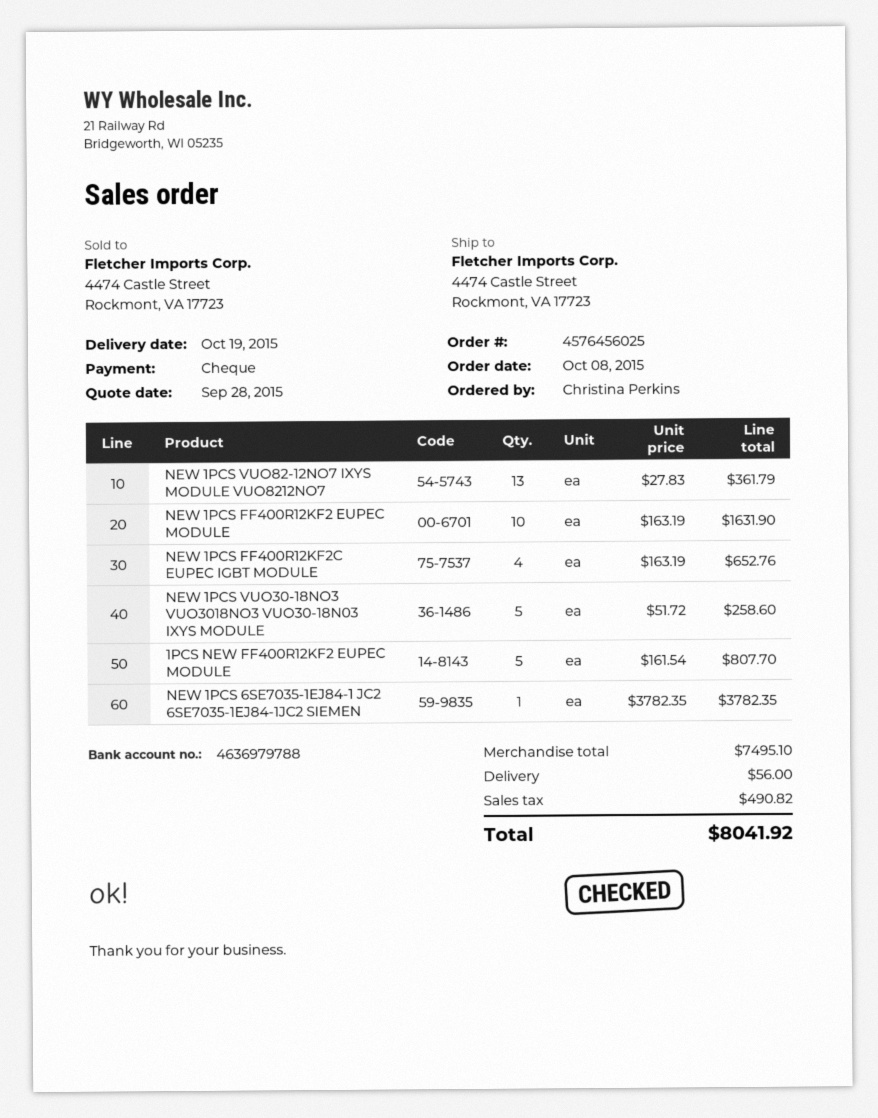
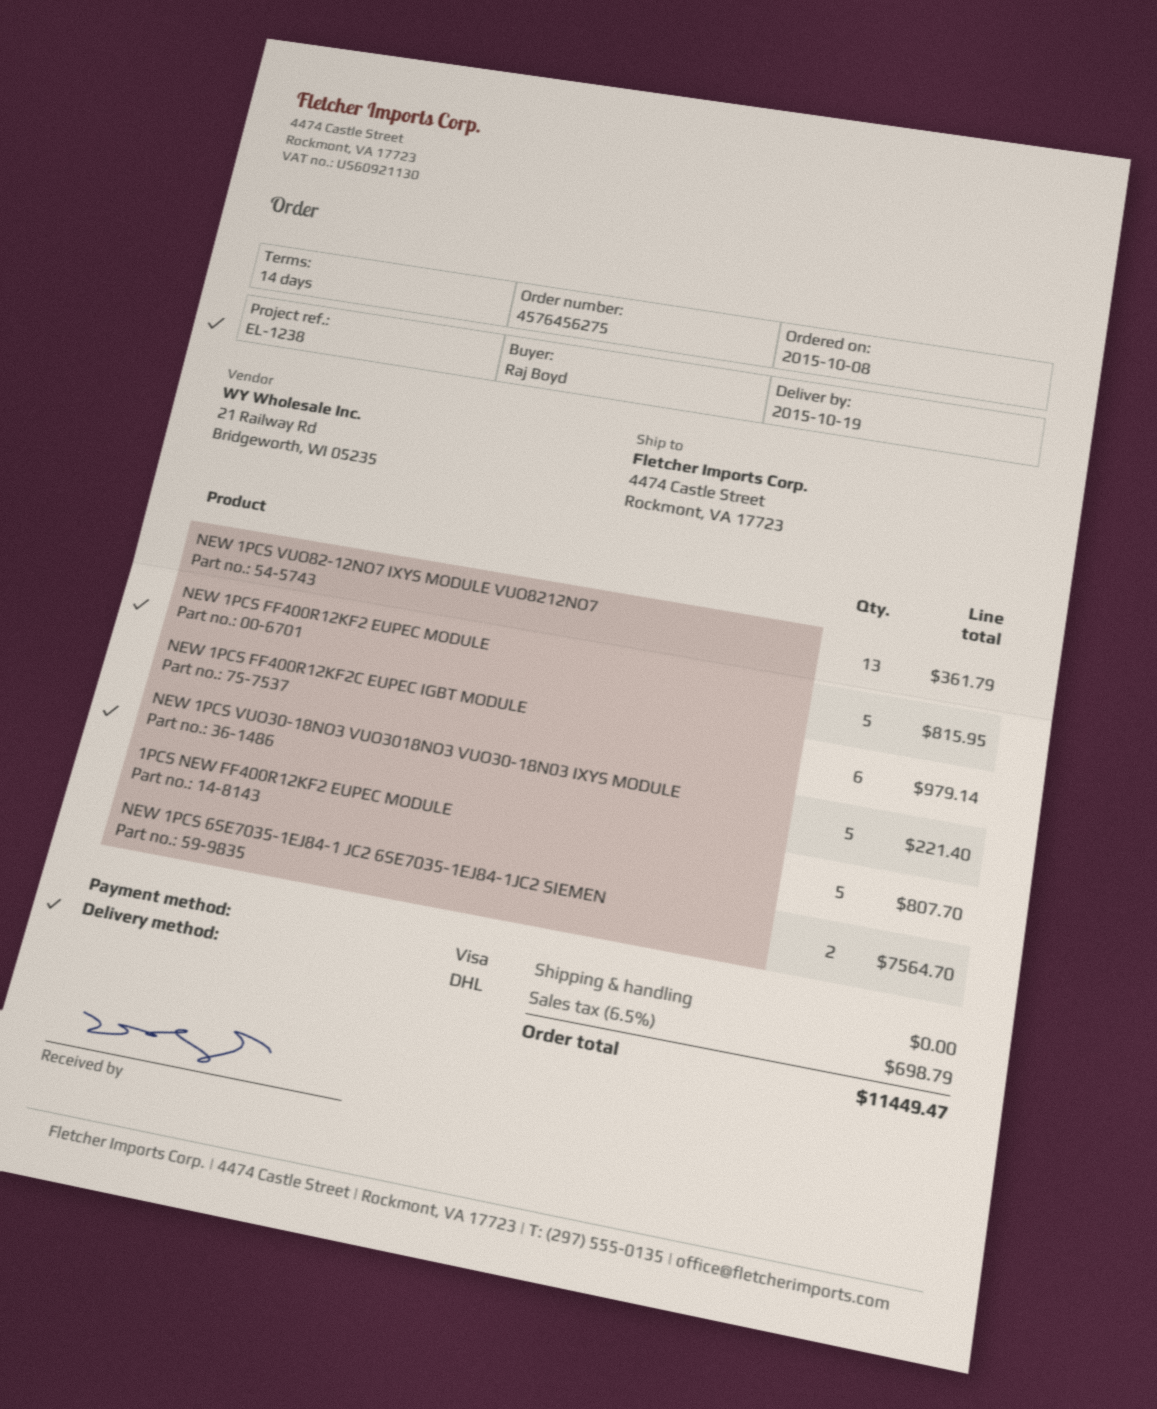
order number: 4576456025 -> 4576456275
ordered by: Christina Perkins -> Raj Boyd
payment method: cheque -> Visa
NEW 1PCS FF400R12KF2 EUPEC MODULE: 10 for 1631.90 -> 5 for 815.95
NEW 1PCS FF400R12KF2C EUPEC IGBT MODULE: 4 for 652.76 -> 6 for 979.14
NEW 1PCS VUO30-18NO3 VUO3018NO3 VUO30-18N03 IXYS MODULE: 5 for 258.60 -> 5 for 221.40
NEW 1PCS 6SE7035-1EJ84-1 JC2 6SE7035-1EJ84-1JC2 SIEMEN: 1 for 3782.35 -> 2 for 7564.70
shipping: 56.00 -> 0.00
tax: 490.82 -> 698.79
total: 8041.92 -> 11449.47

